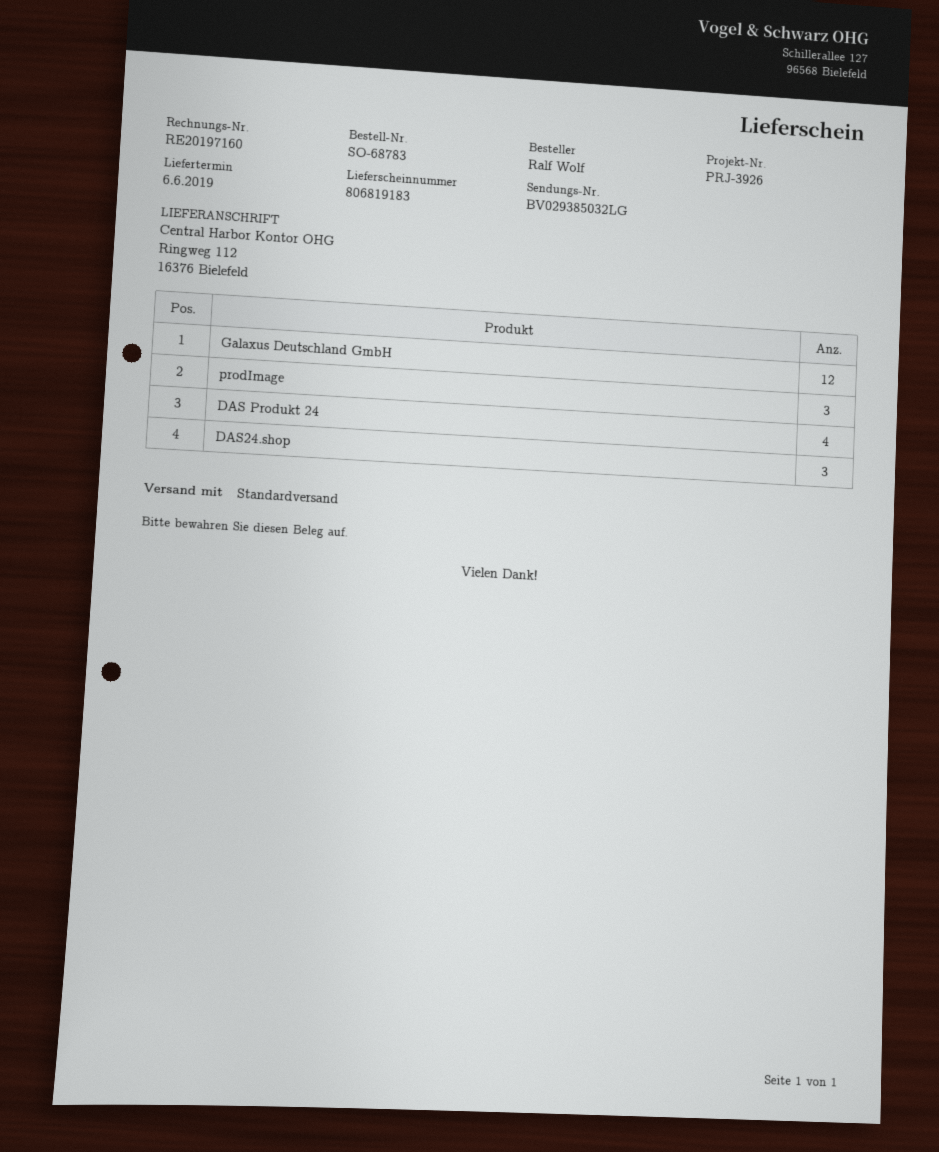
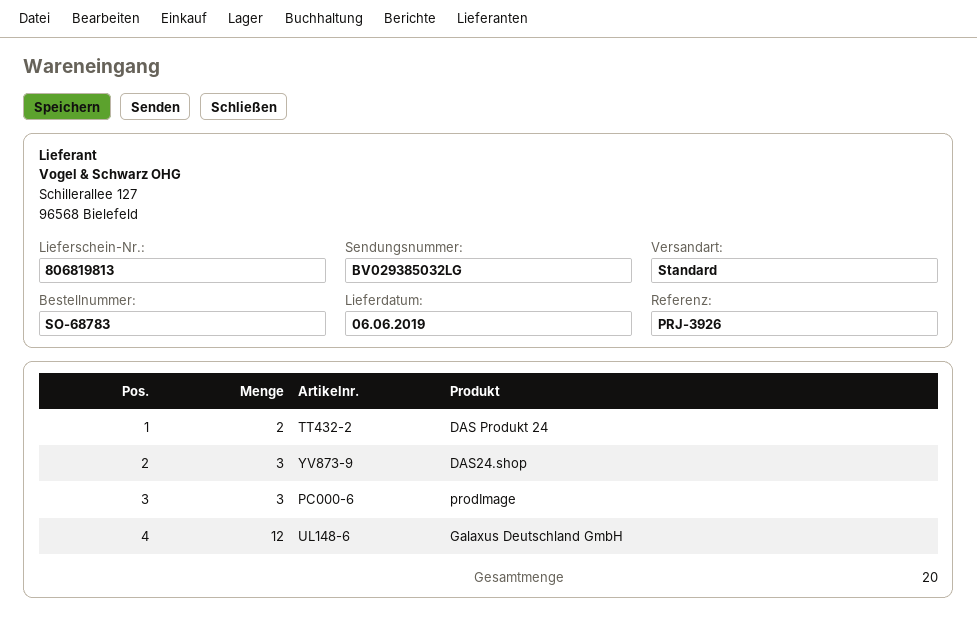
delivery note number: 806819183 -> 806819813
DAS Produkt 24: 4 -> 2

